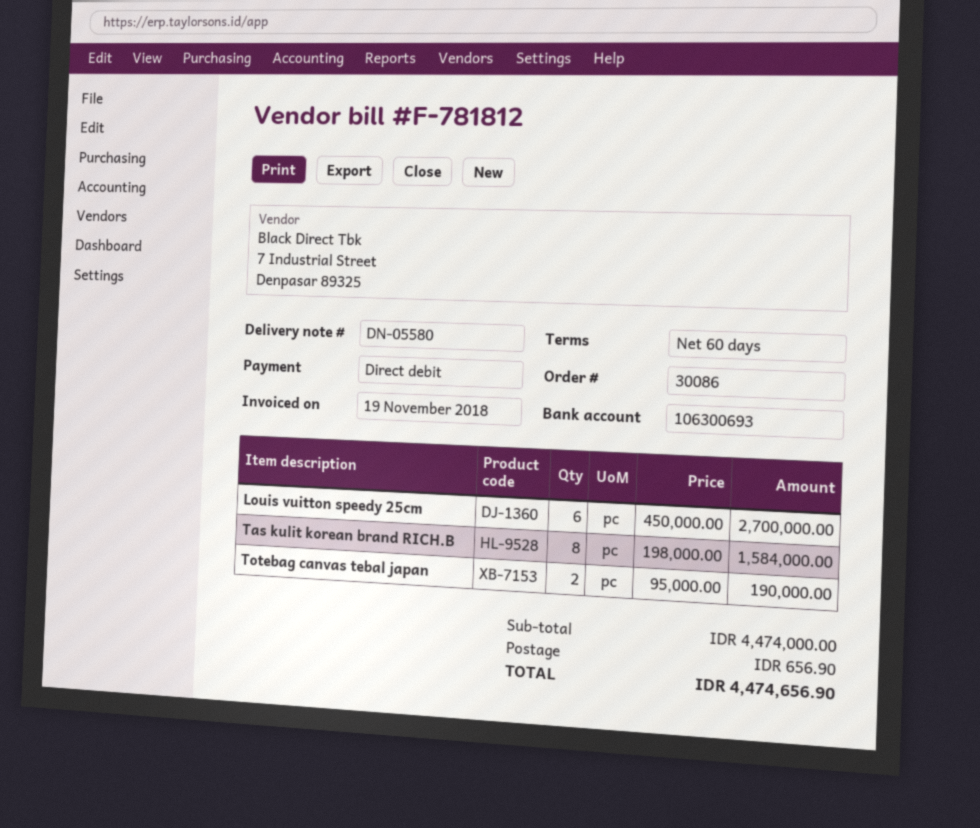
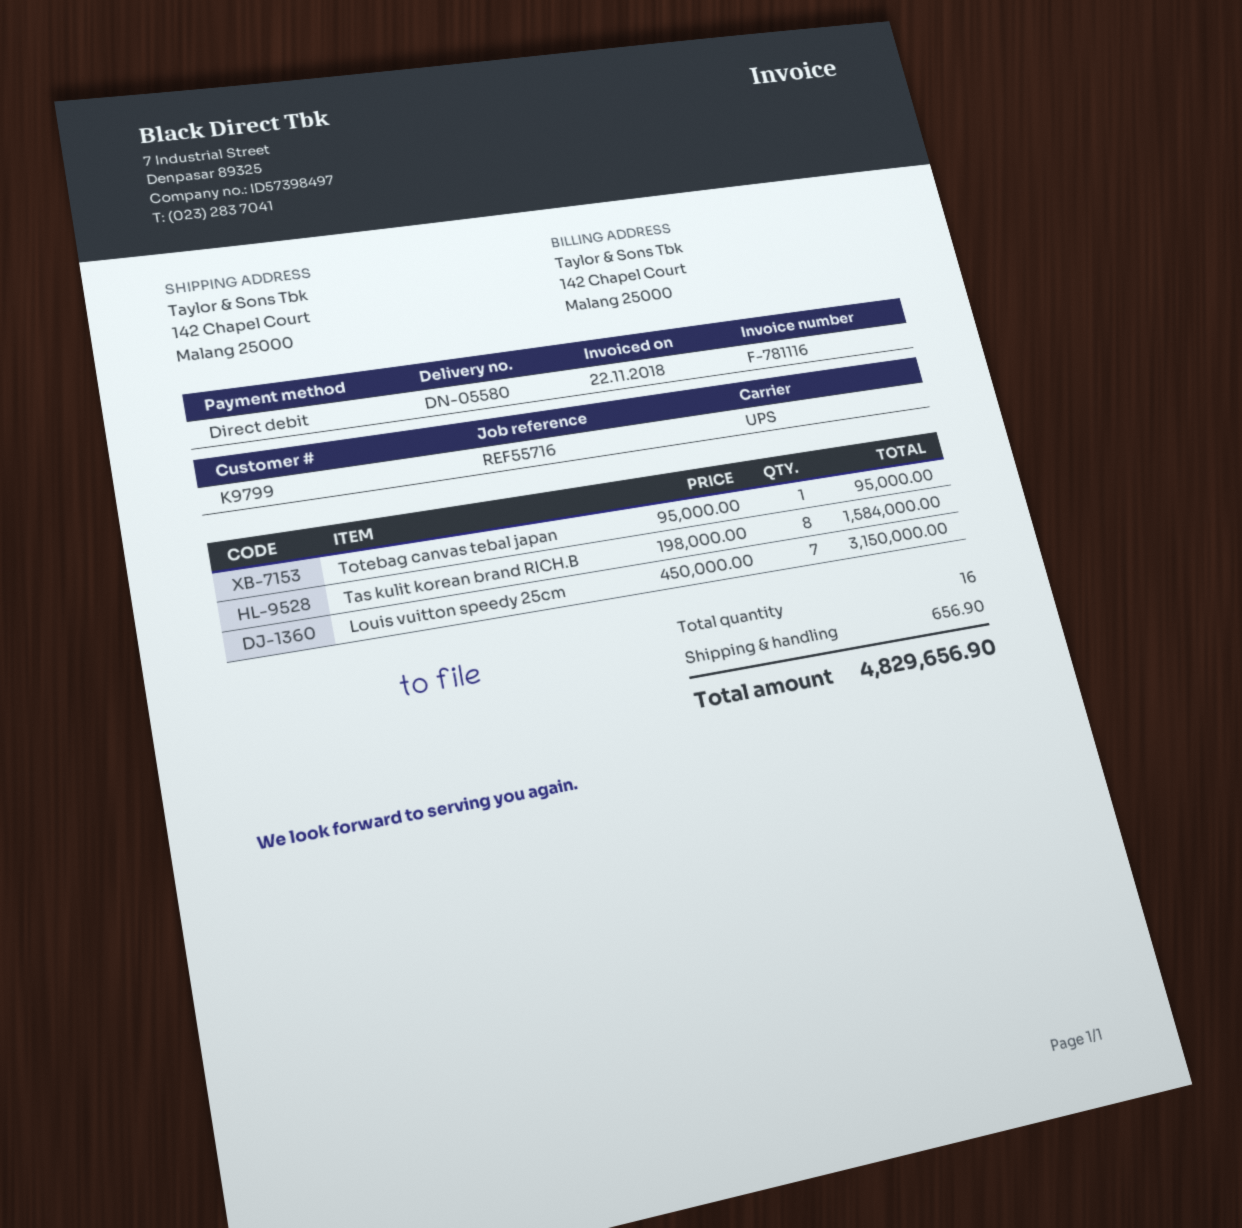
invoice number: F-781812 -> F-781116
invoice date: 2018-11-19 -> 2018-11-22
Louis vuitton speedy 25cm: 6 x 450000.00 = 2700000.00 -> 7 x 450000.00 = 3150000.00
Totebag canvas tebal japan: 2 x 95000.00 = 190000.00 -> 1 x 95000.00 = 95000.00
total: 4474656.90 -> 4829656.90

